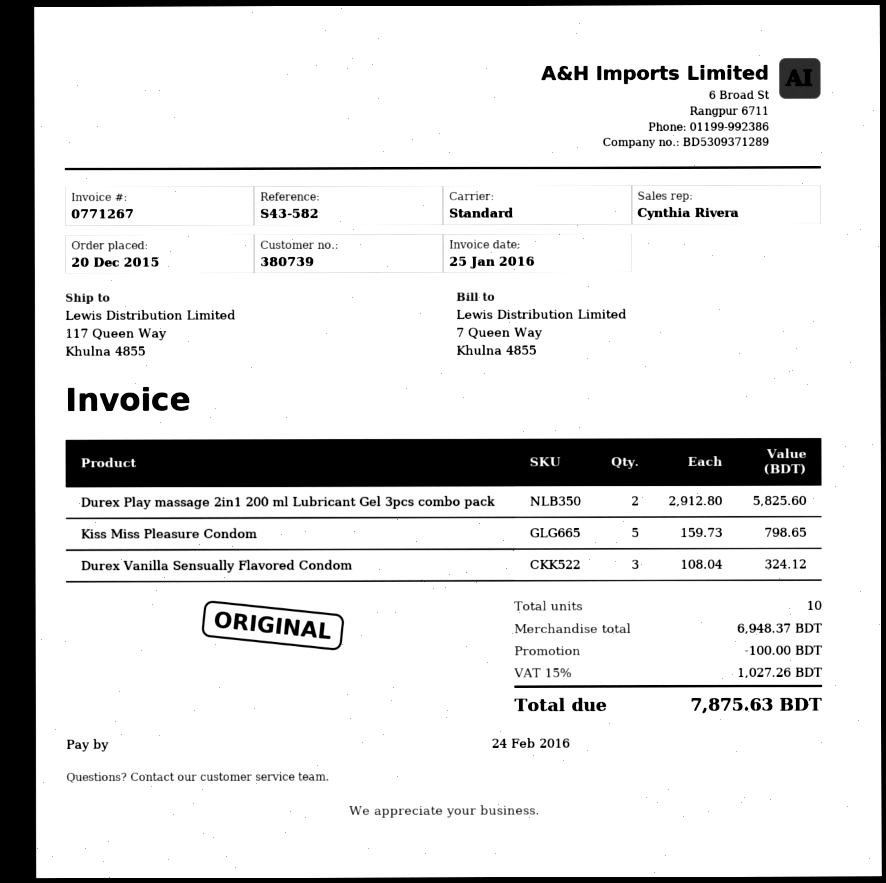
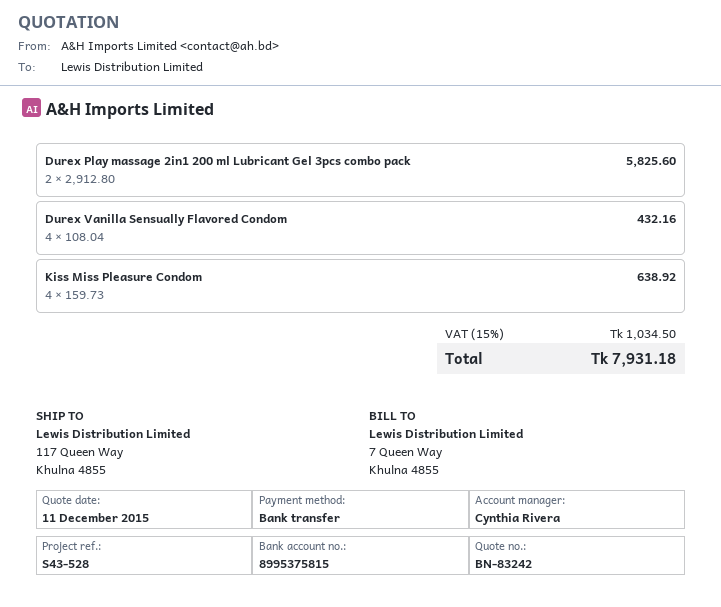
reference: S43-582 -> S43-528
Kiss Miss Pleasure Condom: 5 x 159.73 = 798.65 -> 4 x 159.73 = 638.92
Durex Vanilla Sensually Flavored Condom: 3 x 108.04 = 324.12 -> 4 x 108.04 = 432.16
discount: 100.00 -> none
tax: 15% = 1027.26 -> 15% = 1034.50
total: 7875.63 -> 7931.18

